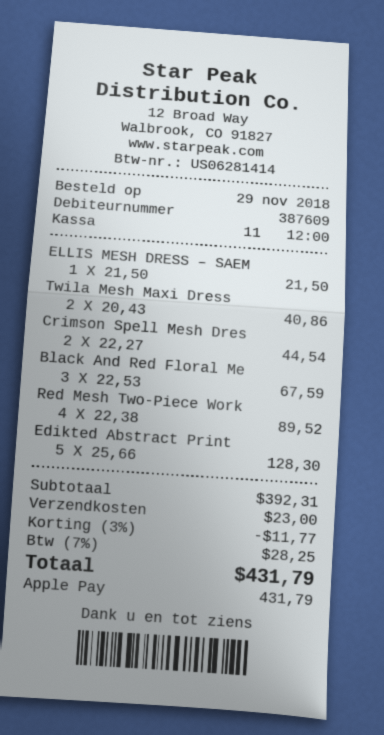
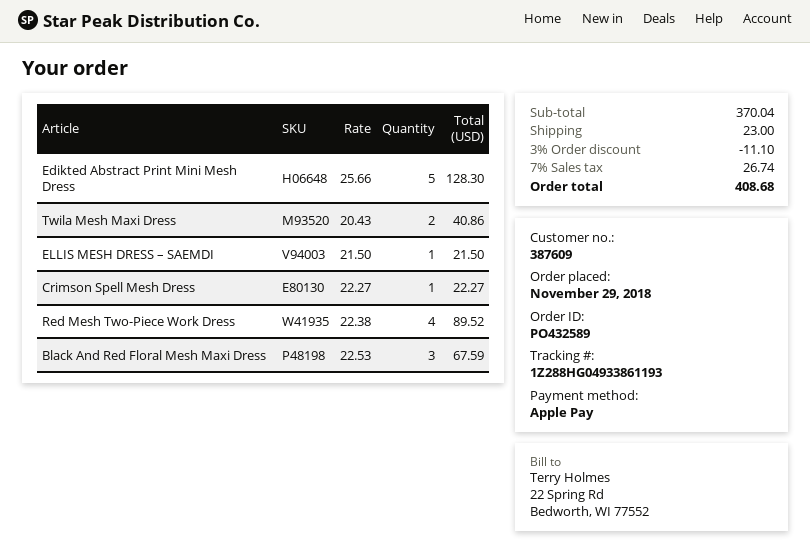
Crimson Spell Mesh Dres: 2 x 22.27 = 44.54 -> 1 x 22.27 = 22.27
subtotal: 392.31 -> 370.04
discount: 3% = 11.77 -> 3% = 11.10
tax: 7% = 28.25 -> 7% = 26.74
total: 431.79 -> 408.68

